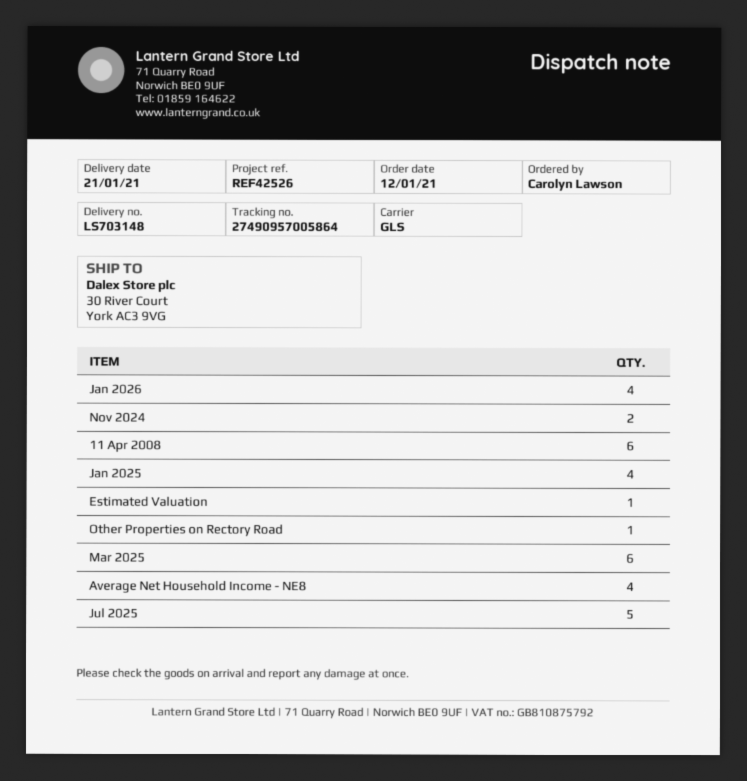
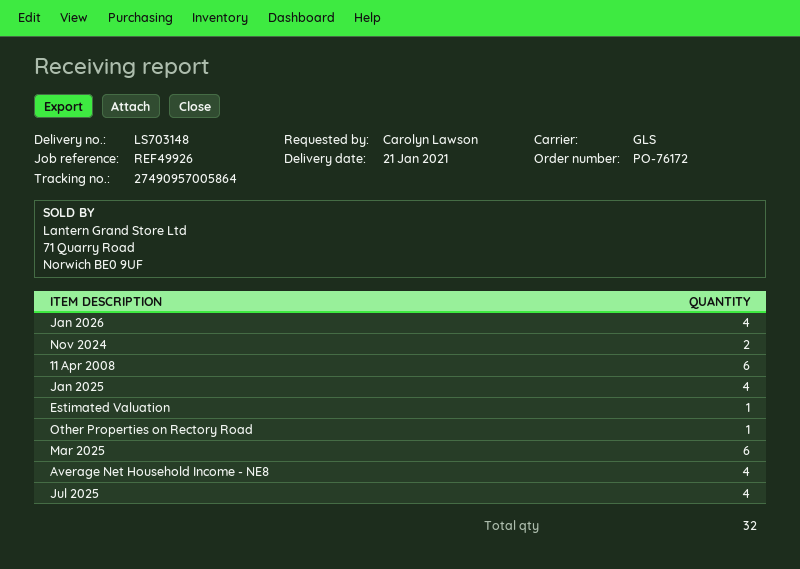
reference: REF42526 -> REF49926
Jul 2025: 5 -> 4

